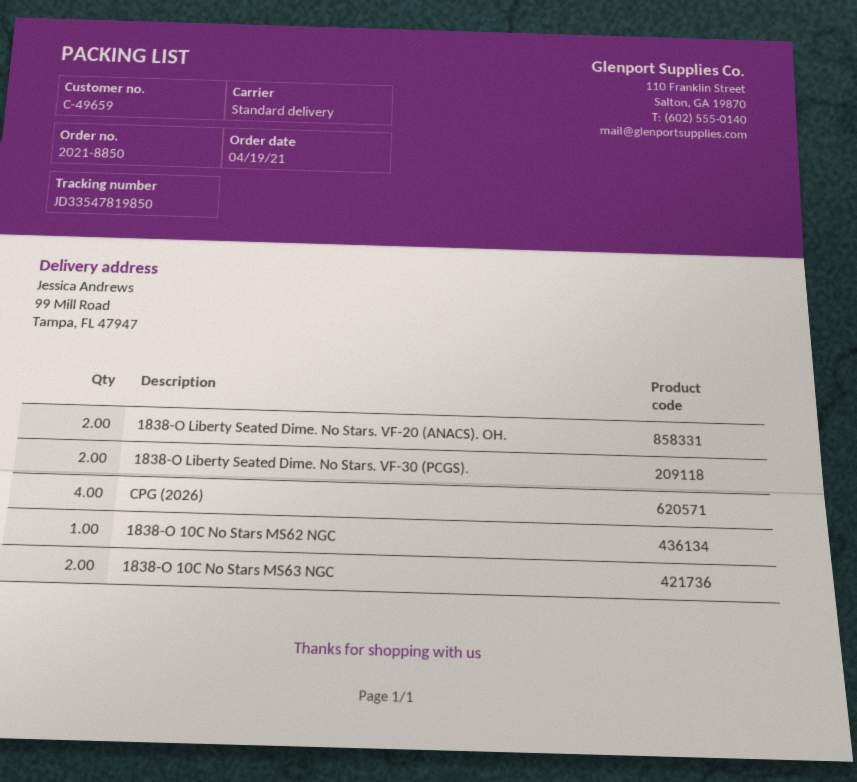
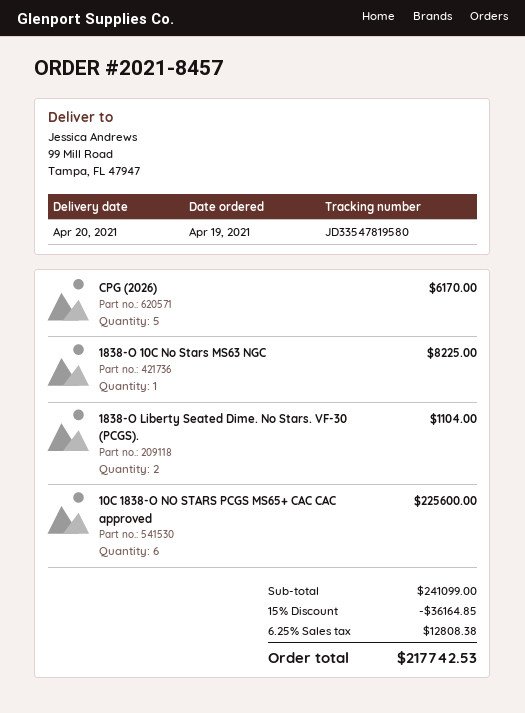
order number: 2021-8850 -> 2021-8457
tracking number: JD33547819850 -> JD33547819580
1838-O Liberty Seated Dime. No Stars. VF-20 (ANACS). OH.: 2 -> none
CPG (2026): 4 -> 5
1838-O 10C No Stars MS62 NGC: 1 -> none
1838-O 10C No Stars MS63 NGC: 2 -> 1
10C 1838-O NO STARS PCGS MS65+ CAC CAC approved: none -> 6

